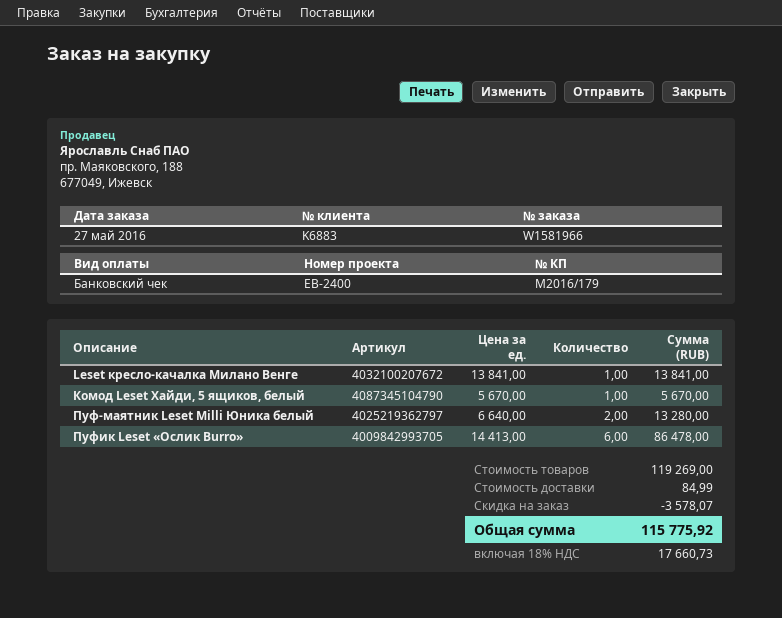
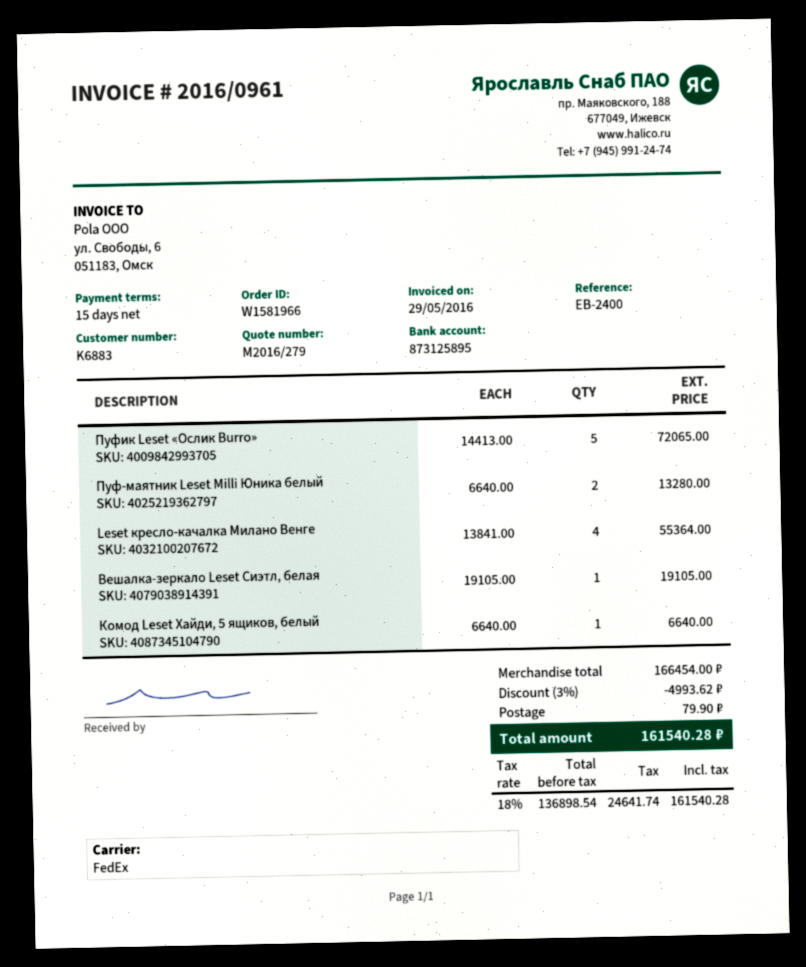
quote number: M2016/179 -> M2016/279
Leset кресло-качалка Милано Венге: 1 x 13841.00 = 13841.00 -> 4 x 13841.00 = 55364.00
Комод Leset Хайди, 5 ящиков, белый: 1 x 5670.00 = 5670.00 -> 1 x 6640.00 = 6640.00
Пуфик Leset «Ослик Burro»: 6 x 14413.00 = 86478.00 -> 5 x 14413.00 = 72065.00
Вешалка-зеркало Leset Сиэтл, белая: none -> 1 x 19105.00 = 19105.00
subtotal: 119269.00 -> 166454.00
discount: 3578.07 -> 4993.62
shipping: 84.99 -> 79.90
tax: 18% = 17660.73 -> 18% = 24641.74
total: 115775.92 -> 161540.28

